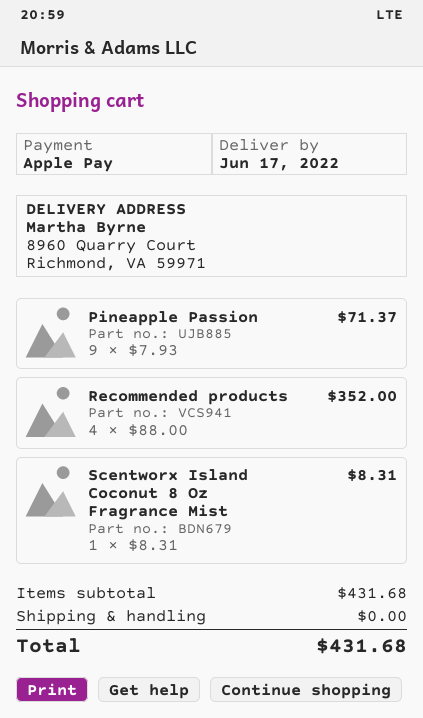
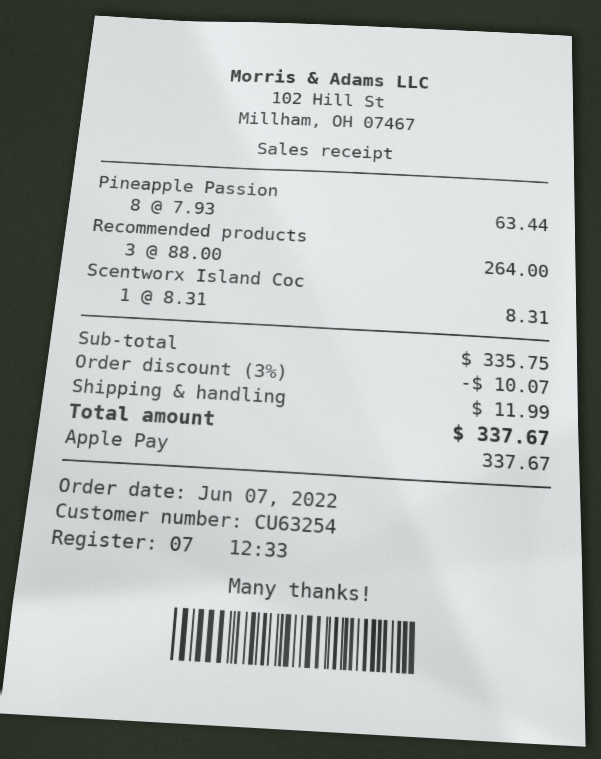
Pineapple Passion: 9 x 7.93 = 71.37 -> 8 x 7.93 = 63.44
Recommended products: 4 x 88.00 = 352.00 -> 3 x 88.00 = 264.00
subtotal: 431.68 -> 335.75
discount: none -> 3% = 10.07
shipping: 0.00 -> 11.99
total: 431.68 -> 337.67

